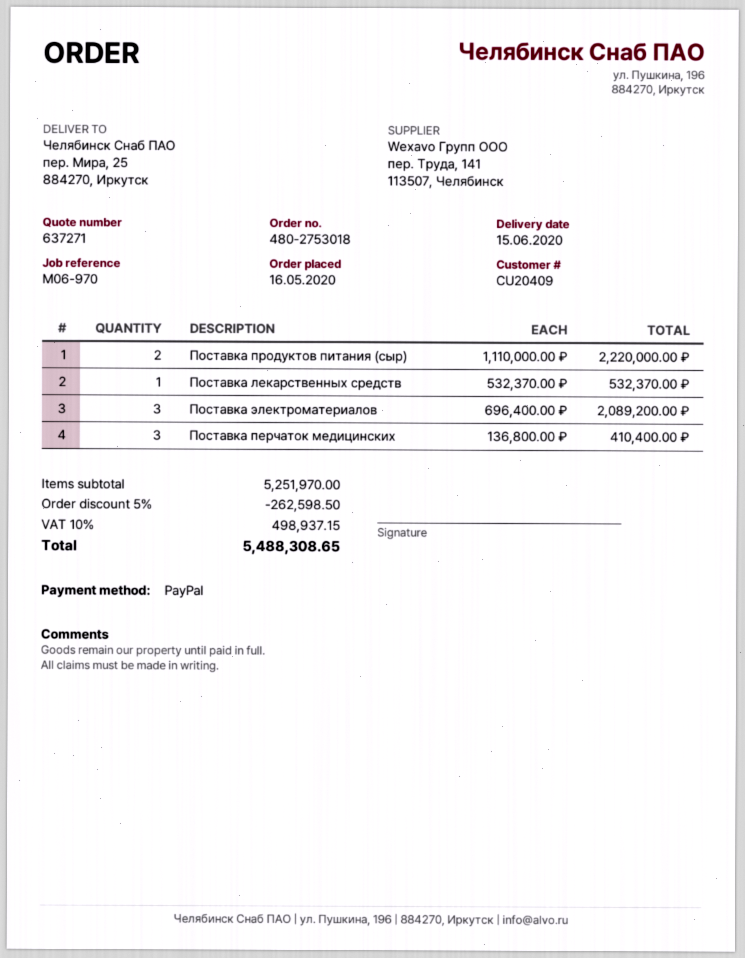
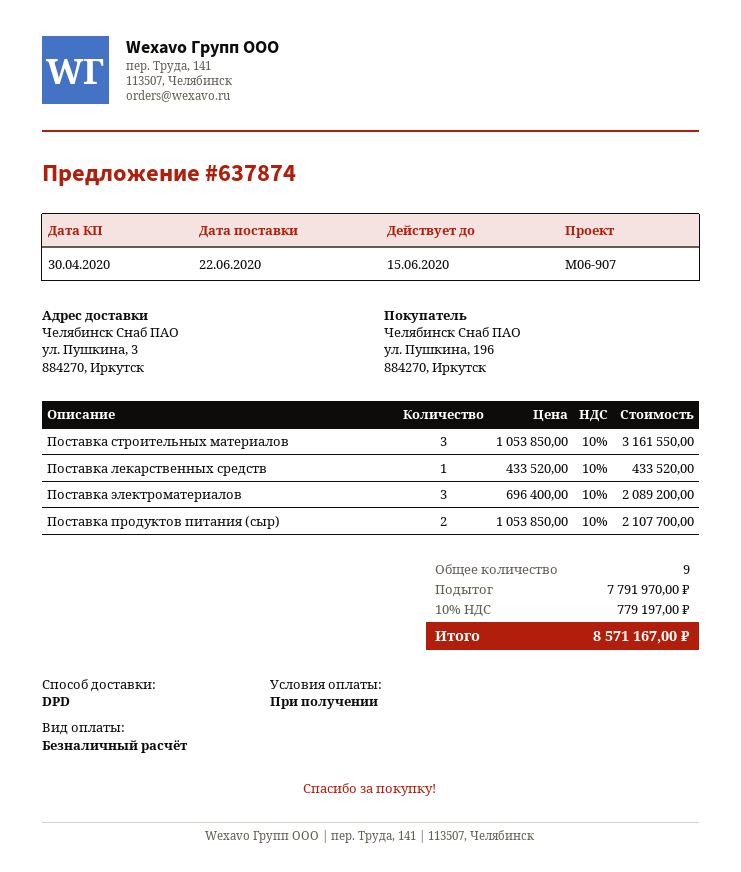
quote number: 637271 -> 637874
delivery date: 2020-06-15 -> 2020-06-22
reference: M06-970 -> M06-907
payment method: PayPal -> bank transfer
ship to: пер. Мира, 25, 884270, Иркутск -> ул. Пушкина, 3, 884270, Иркутск
Поставка продуктов питания (сыр): 2 x 1110000.00 = 2220000.00 -> 2 x 1053850.00 = 2107700.00
Поставка лекарственных средств: 1 x 532370.00 = 532370.00 -> 1 x 433520.00 = 433520.00
Поставка перчаток медицинских: 3 x 136800.00 = 410400.00 -> none
Поставка строительных материалов: none -> 3 x 1053850.00 = 3161550.00
subtotal: 5251970.00 -> 7791970.00
discount: 5% = 262598.50 -> none
tax: 10% = 498937.15 -> 10% = 779197.00
total: 5488308.65 -> 8571167.00

